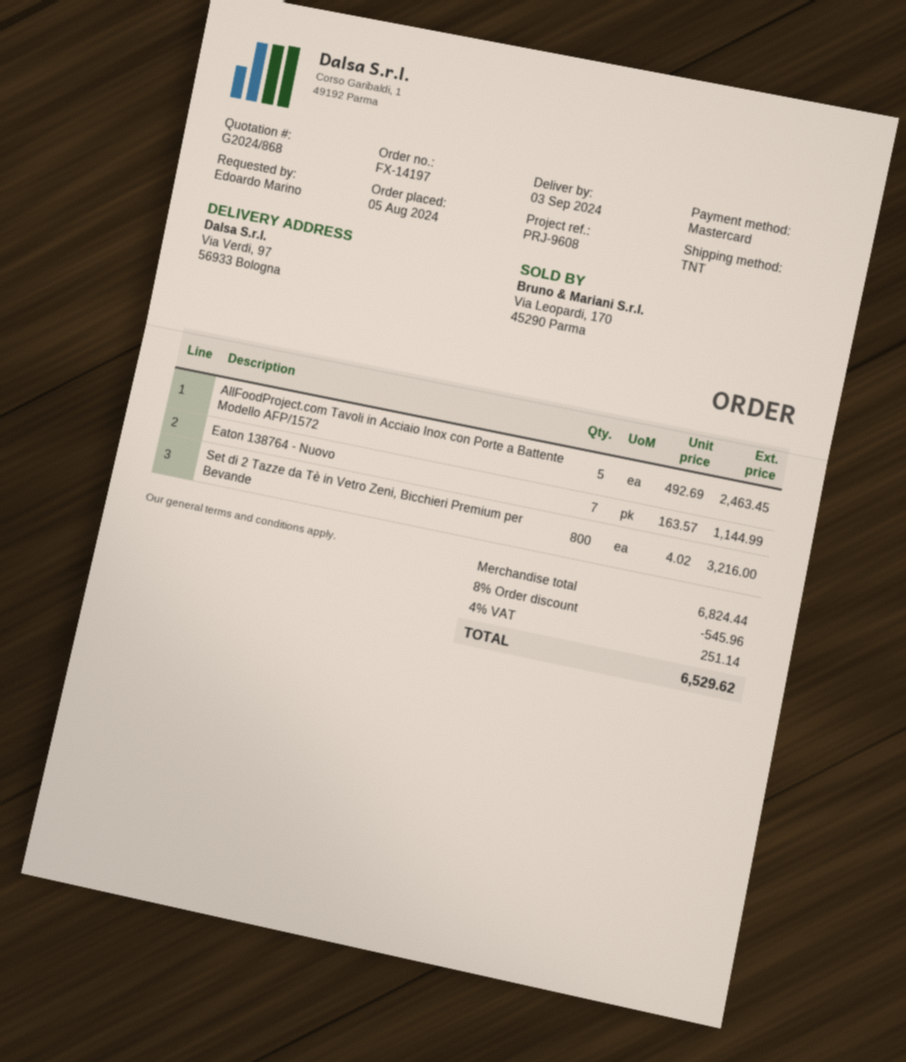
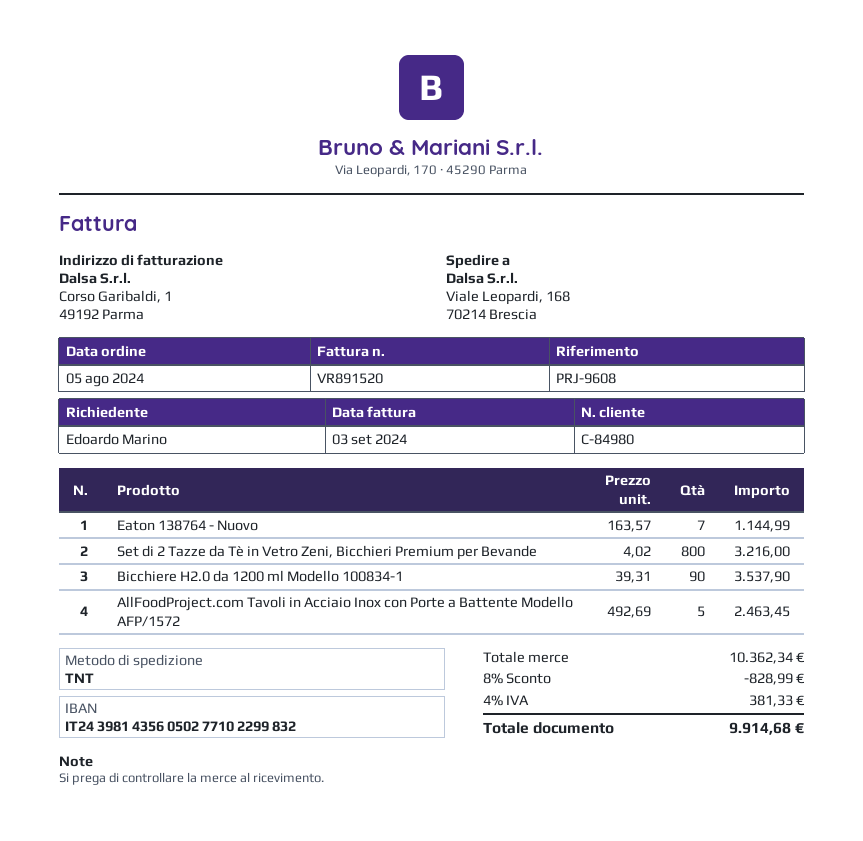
ship to: Via Verdi, 97, 56933 Bologna -> Viale Leopardi, 168, 70214 Brescia
Bicchiere H2.0 da 1200 ml Modello 100834-1: none -> 90 x 39.31 = 3537.90
subtotal: 6824.44 -> 10362.34
discount: 8% = 545.96 -> 8% = 828.99
tax: 4% = 251.14 -> 4% = 381.33
total: 6529.62 -> 9914.68

